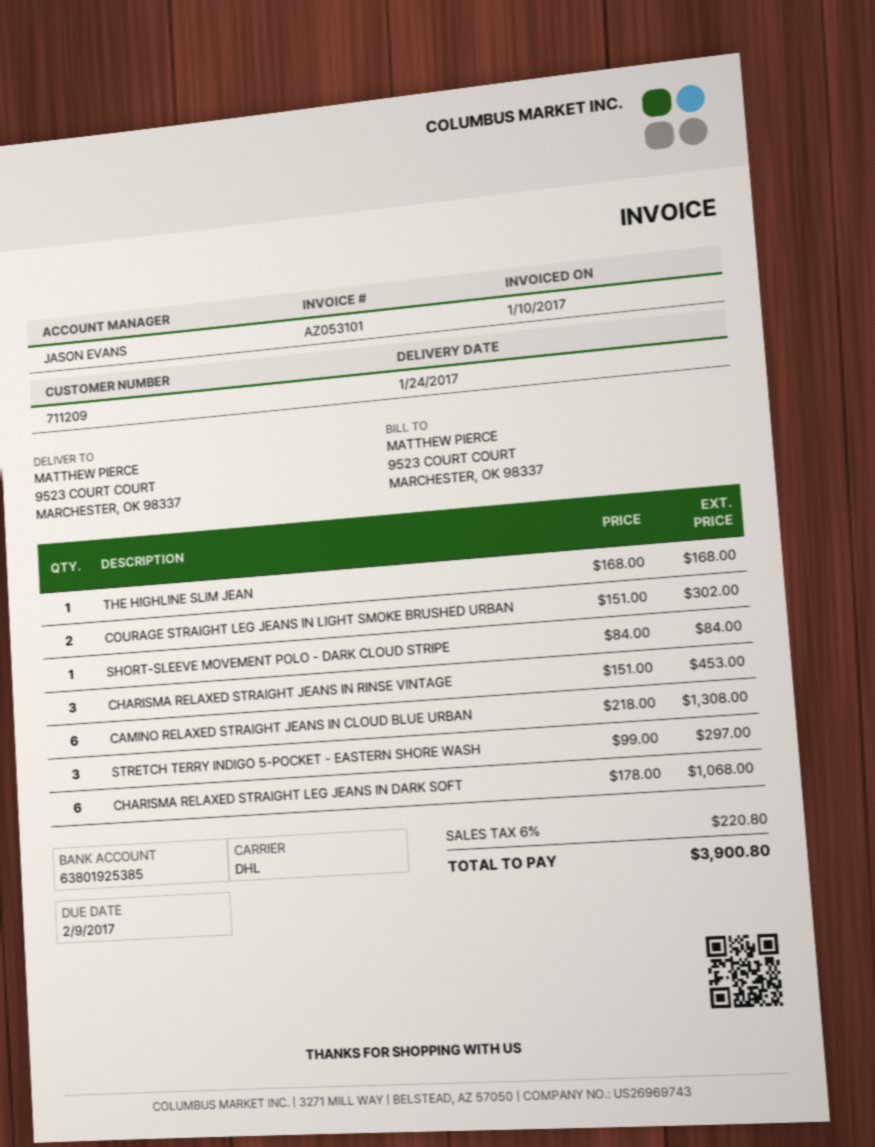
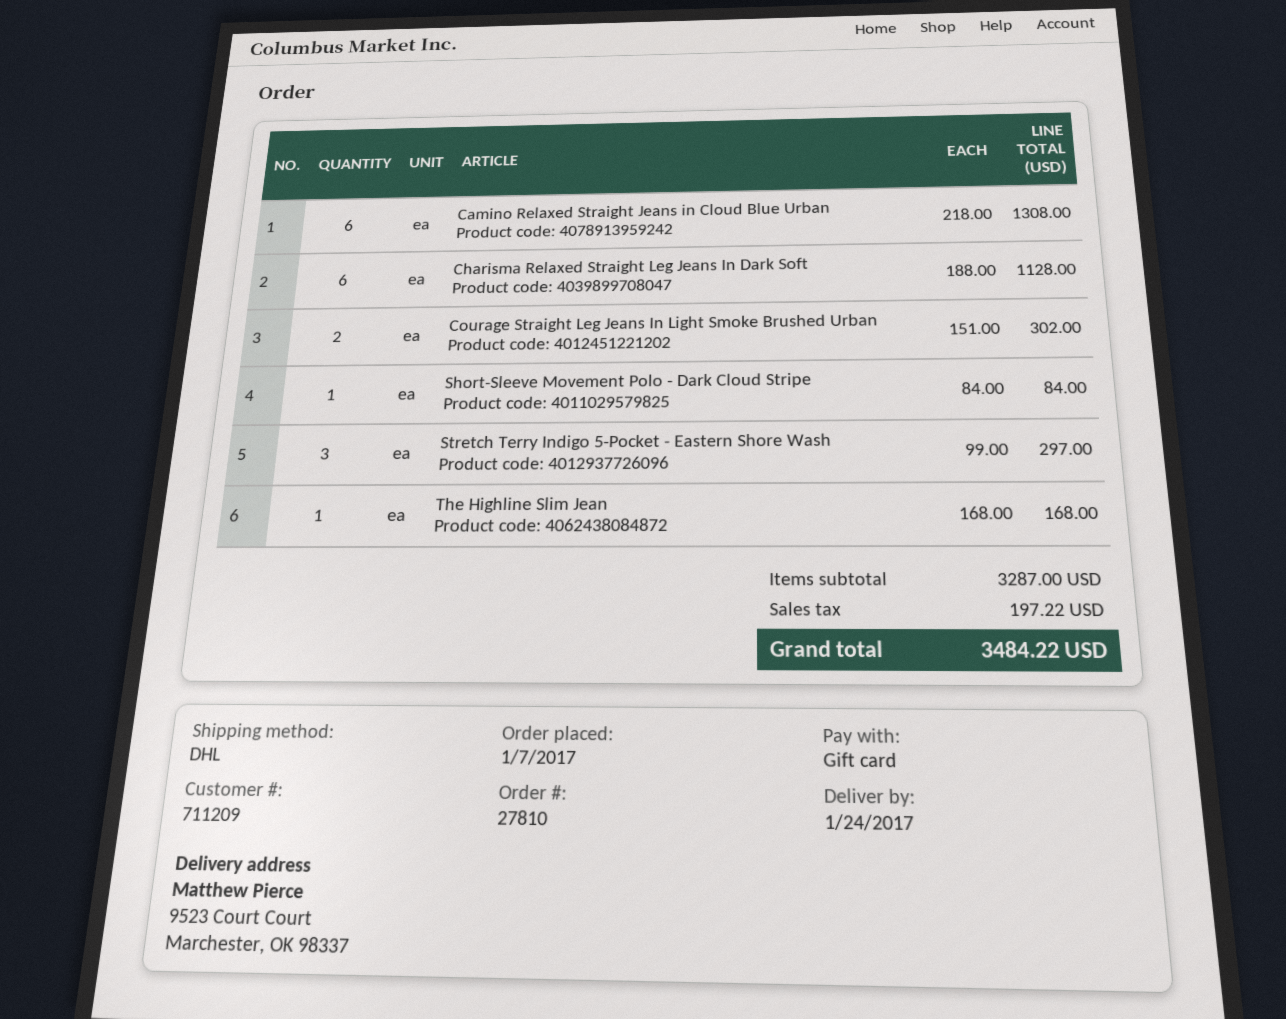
CHARISMA RELAXED STRAIGHT JEANS IN RINSE VINTAGE: 3 x 151.00 = 453.00 -> none
CHARISMA RELAXED STRAIGHT LEG JEANS IN DARK SOFT: 6 x 178.00 = 1068.00 -> 6 x 188.00 = 1128.00
tax: 220.80 -> 197.22
total: 3900.80 -> 3484.22

